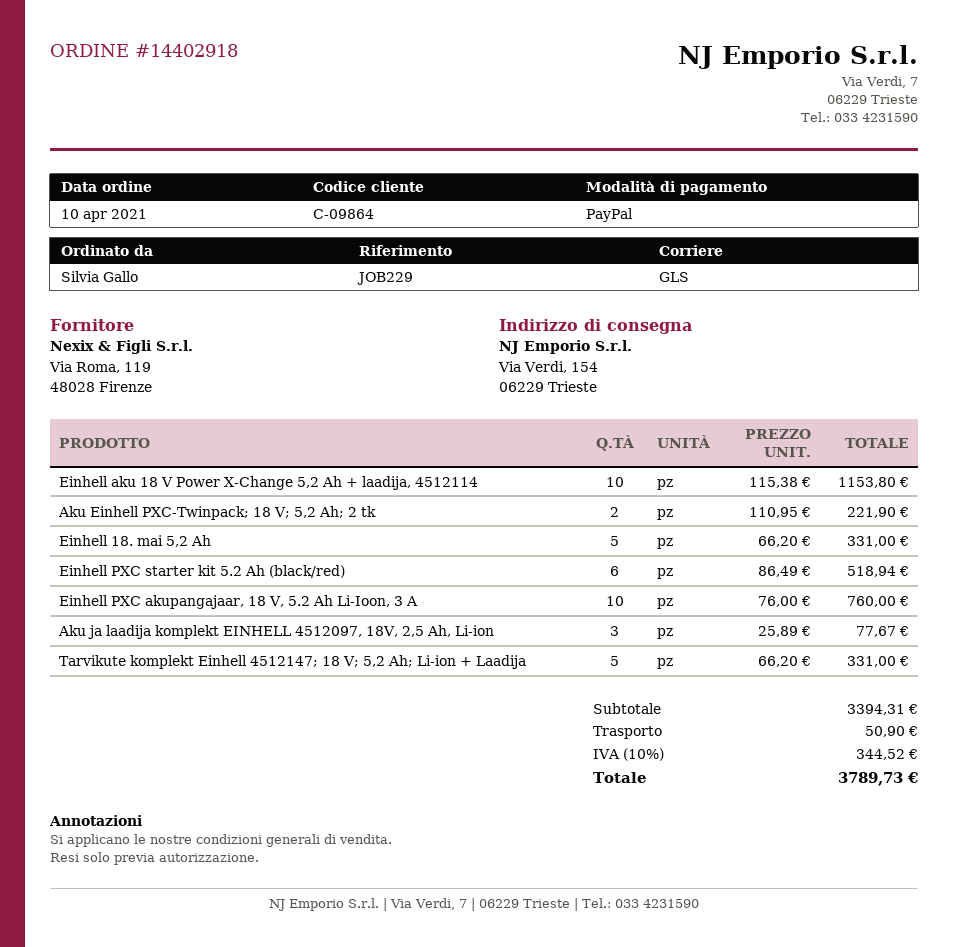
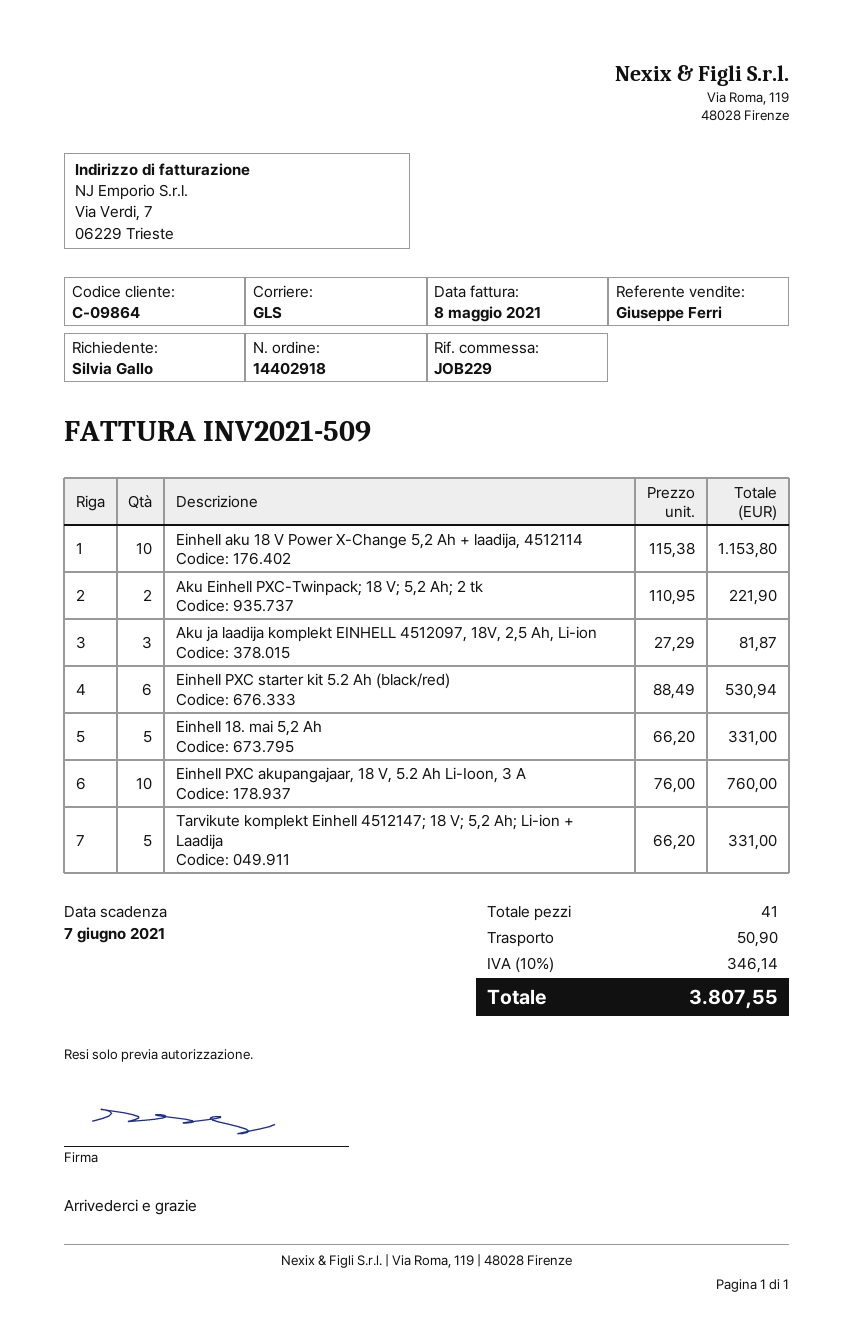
Einhell PXC starter kit 5.2 Ah (black/red): 6 x 86.49 = 518.94 -> 6 x 88.49 = 530.94
Aku ja laadija komplekt EINHELL 4512097, 18V, 2,5 Ah, Li-ion: 3 x 25.89 = 77.67 -> 3 x 27.29 = 81.87
tax: 10% = 344.52 -> 10% = 346.14
total: 3789.73 -> 3807.55

